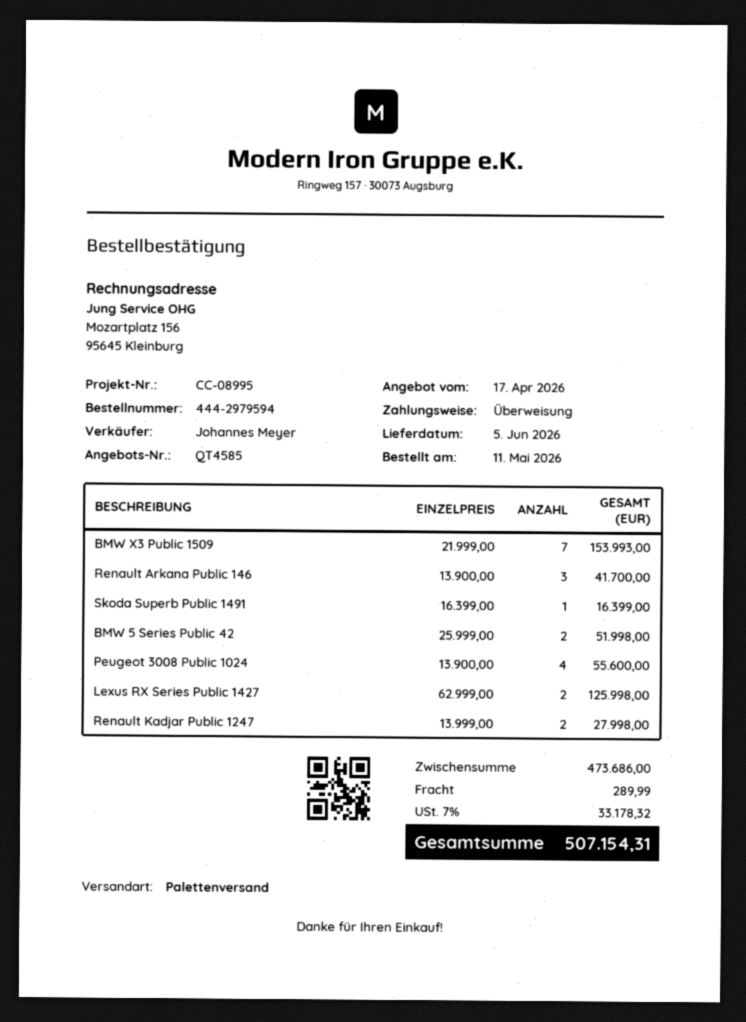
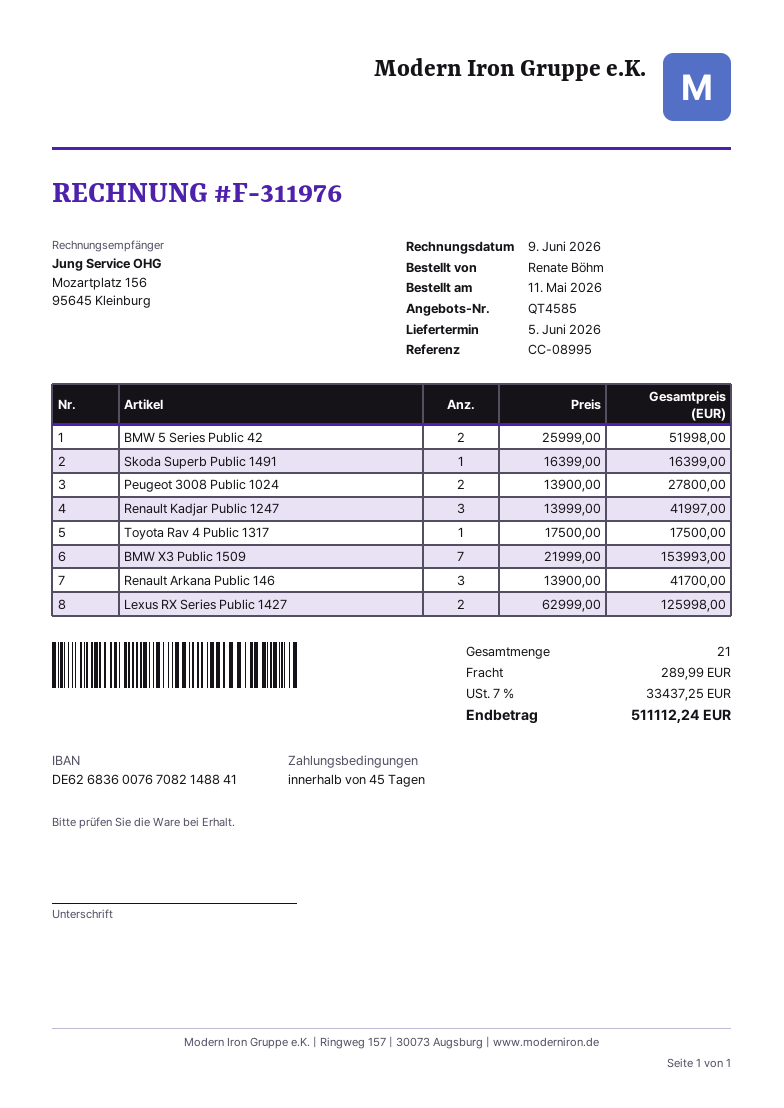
Peugeot 3008 Public 1024: 4 x 13900.00 = 55600.00 -> 2 x 13900.00 = 27800.00
Renault Kadjar Public 1247: 2 x 13999.00 = 27998.00 -> 3 x 13999.00 = 41997.00
Toyota Rav 4 Public 1317: none -> 1 x 17500.00 = 17500.00
tax: 7% = 33178.32 -> 7% = 33437.25
total: 507154.31 -> 511112.24

